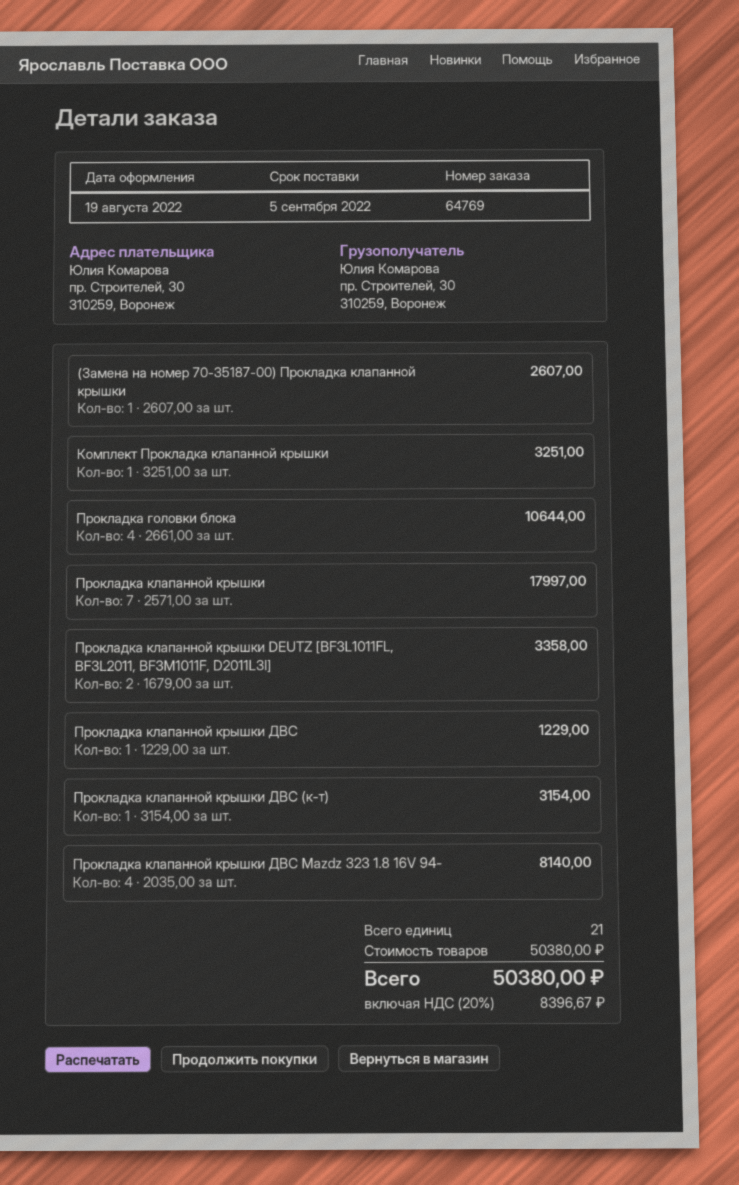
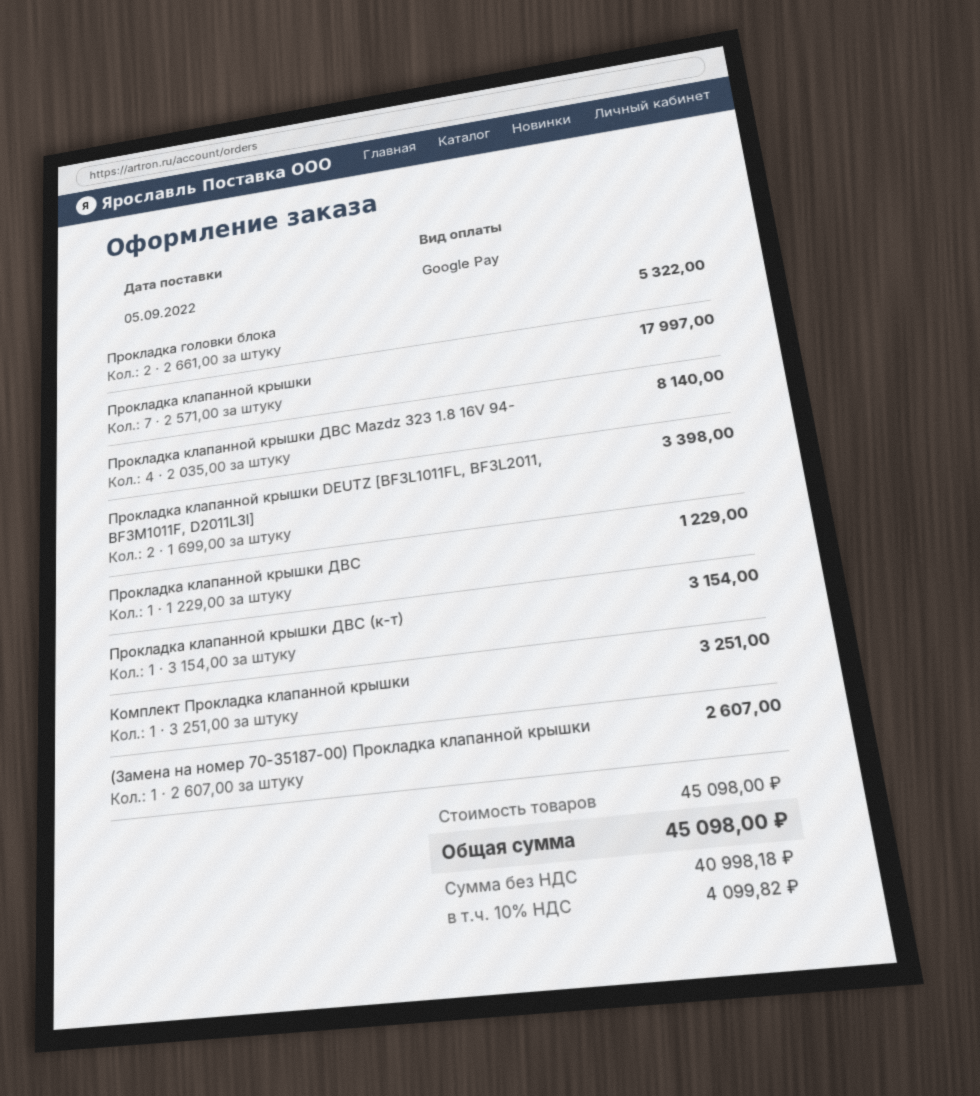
Прокладка головки блока: 4 x 2661.00 = 10644.00 -> 2 x 2661.00 = 5322.00
Прокладка клапанной крышки DEUTZ [BF3L1011FL, BF3L2011, BF3M1011F, D2011L3I]: 2 x 1679.00 = 3358.00 -> 2 x 1699.00 = 3398.00
subtotal: 50380.00 -> 45098.00
tax: 20% = 8396.67 -> 10% = 4099.82
total: 50380.00 -> 45098.00

